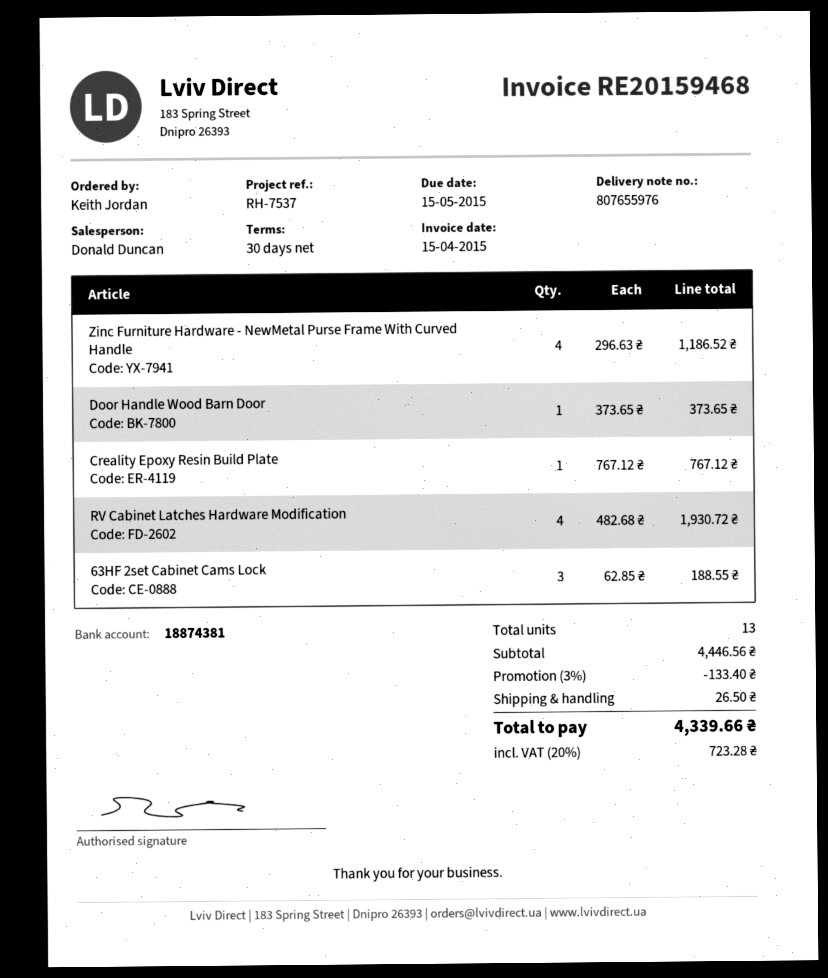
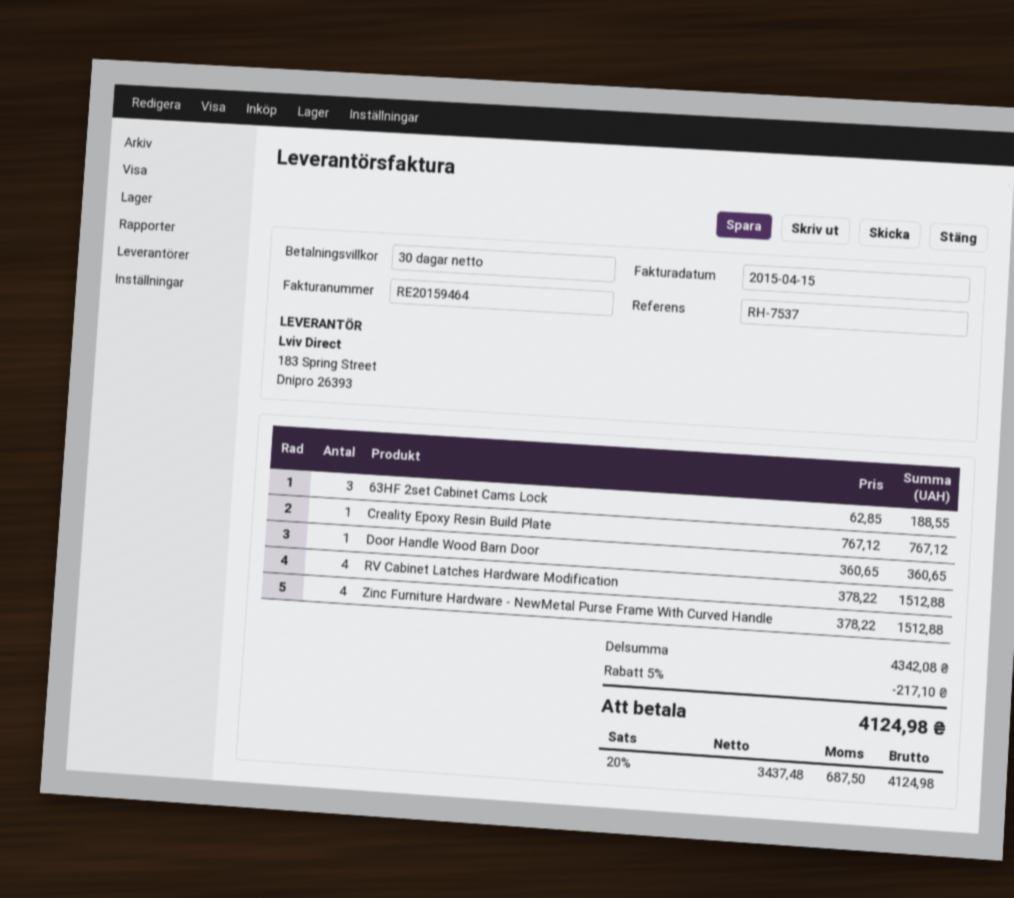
invoice number: RE20159468 -> RE20159464
Zinc Furniture Hardware - NewMetal Purse Frame With Curved Handle: 4 x 296.63 = 1186.52 -> 4 x 378.22 = 1512.88
Door Handle Wood Barn Door: 1 x 373.65 = 373.65 -> 1 x 360.65 = 360.65
RV Cabinet Latches Hardware Modification: 4 x 482.68 = 1930.72 -> 4 x 378.22 = 1512.88
subtotal: 4446.56 -> 4342.08
discount: 3% = 133.40 -> 5% = 217.10
shipping: 26.50 -> none
tax: 20% = 723.28 -> 20% = 687.50
total: 4339.66 -> 4124.98

